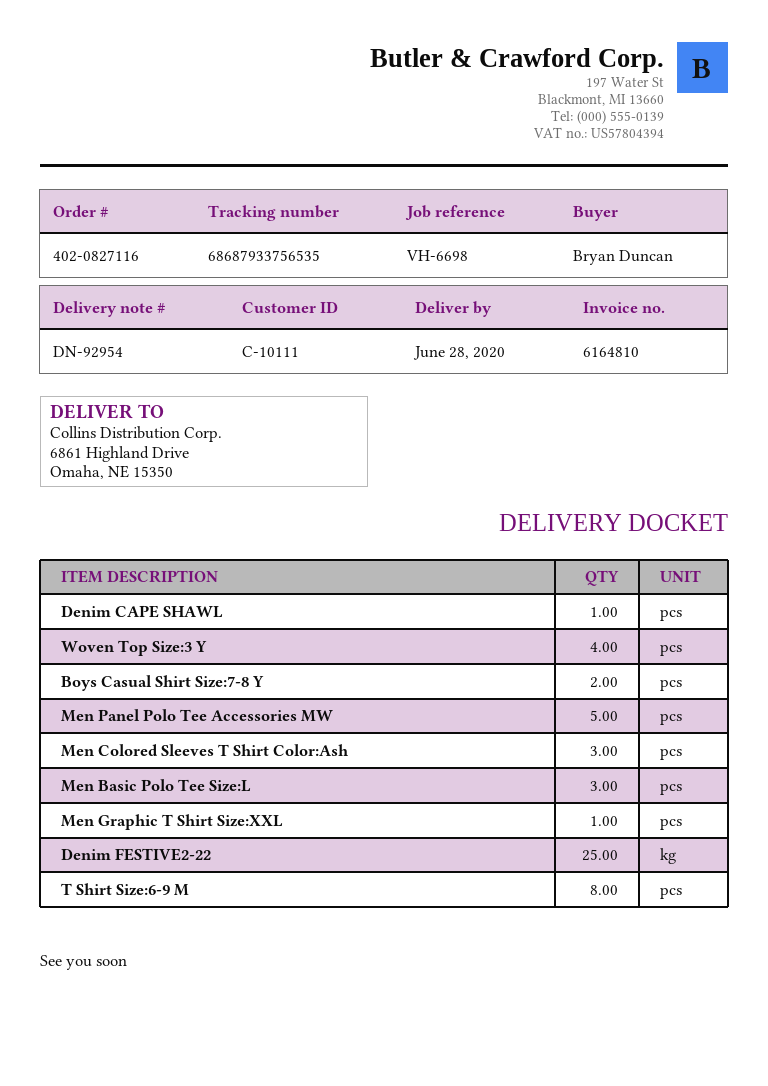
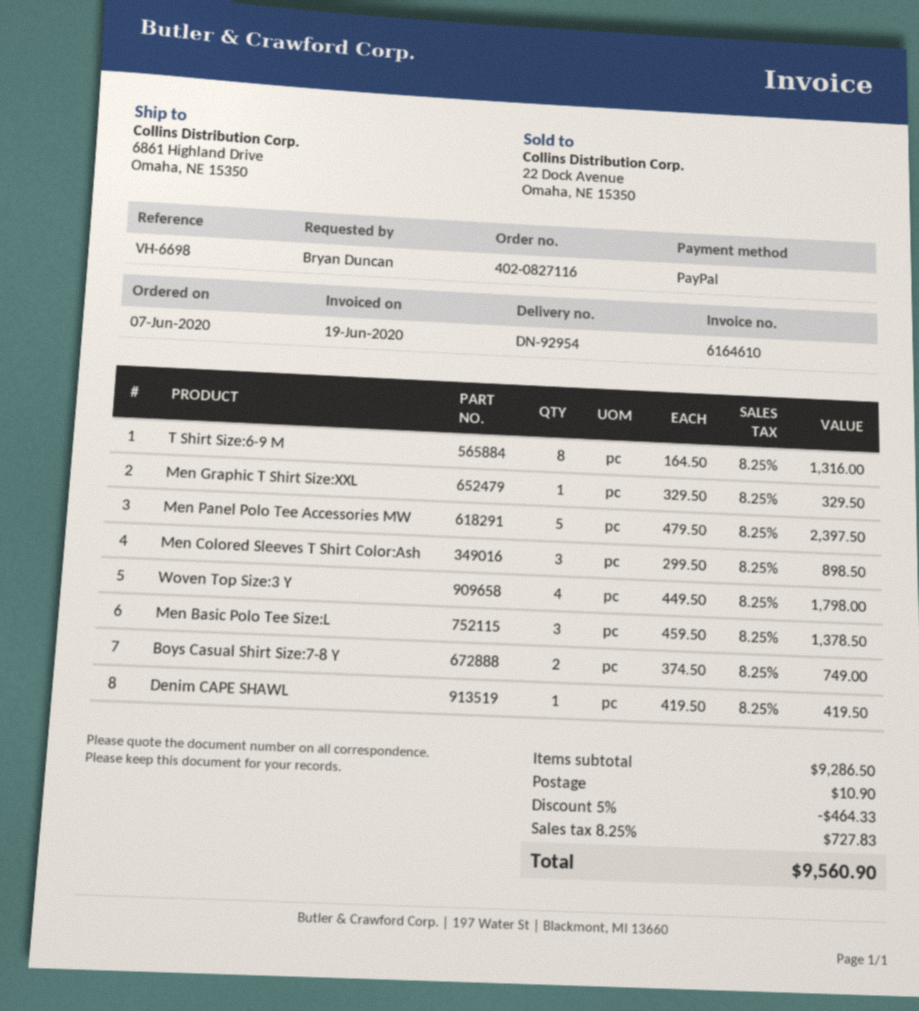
invoice number: 6164810 -> 6164610
Denim FESTIVE2-22: 25 -> none

